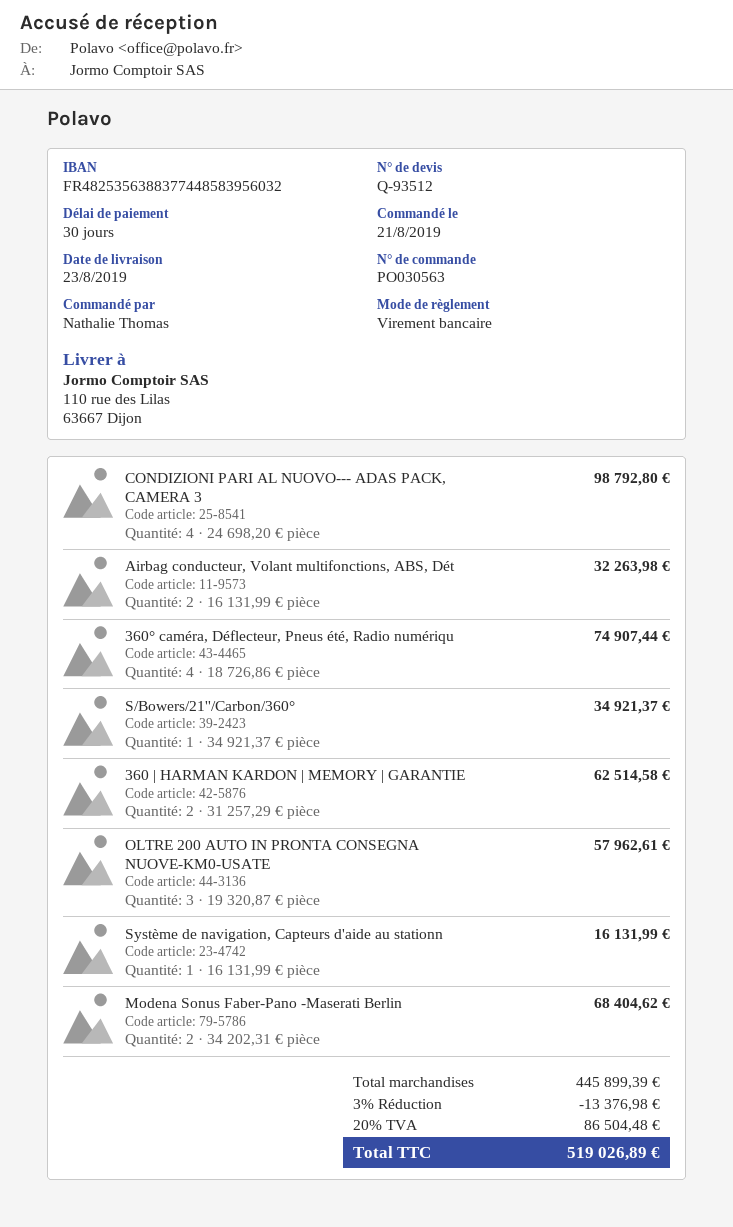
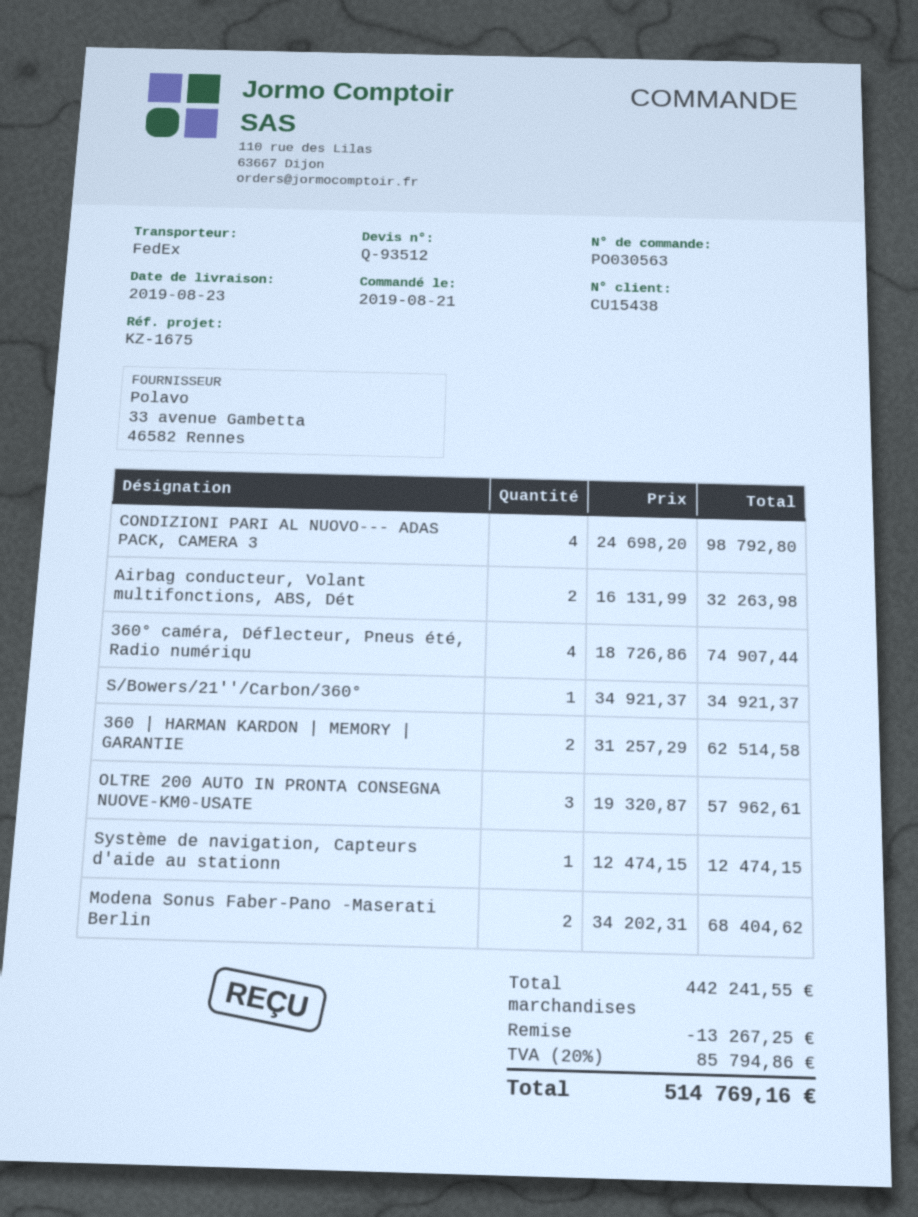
Système de navigation, Capteurs d'aide au stationn: 1 x 16131.99 = 16131.99 -> 1 x 12474.15 = 12474.15
subtotal: 445899.39 -> 442241.55
discount: 13376.98 -> 13267.25
tax: 20% = 86504.48 -> 20% = 85794.86
total: 519026.89 -> 514769.16

